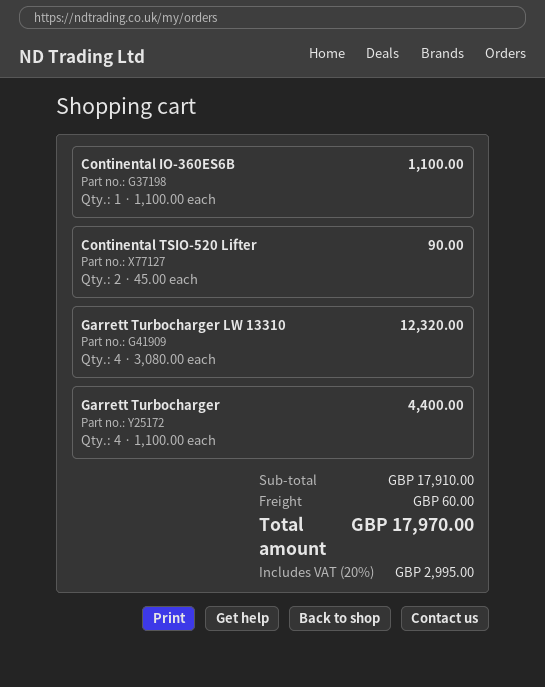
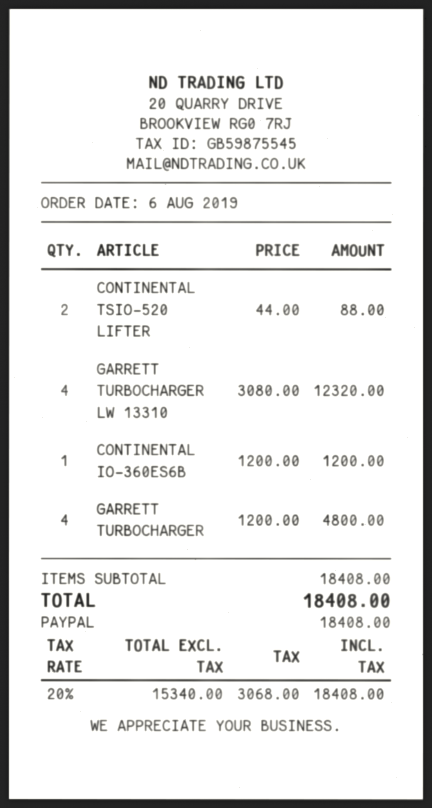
Continental IO-360ES6B: 1 x 1100.00 = 1100.00 -> 1 x 1200.00 = 1200.00
Continental TSIO-520 Lifter: 2 x 45.00 = 90.00 -> 2 x 44.00 = 88.00
Garrett Turbocharger: 4 x 1100.00 = 4400.00 -> 4 x 1200.00 = 4800.00
subtotal: 17910.00 -> 18408.00
shipping: 60.00 -> none
tax: 20% = 2995.00 -> 20% = 3068.00
total: 17970.00 -> 18408.00

